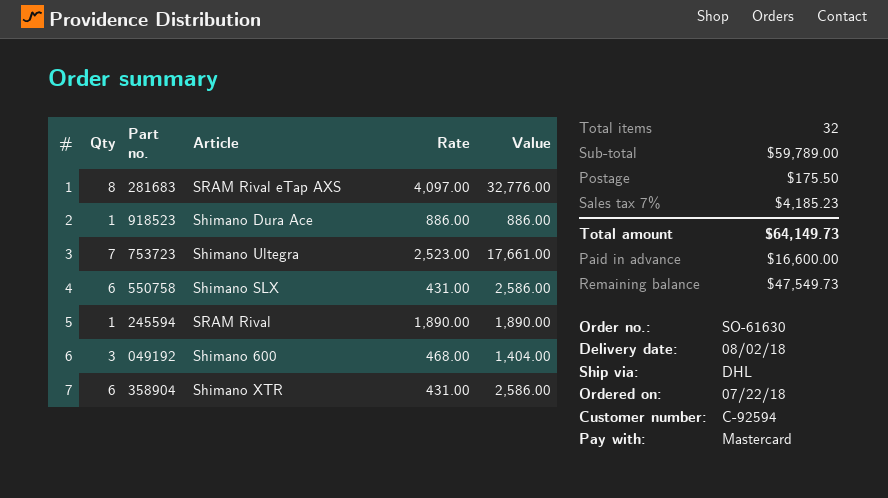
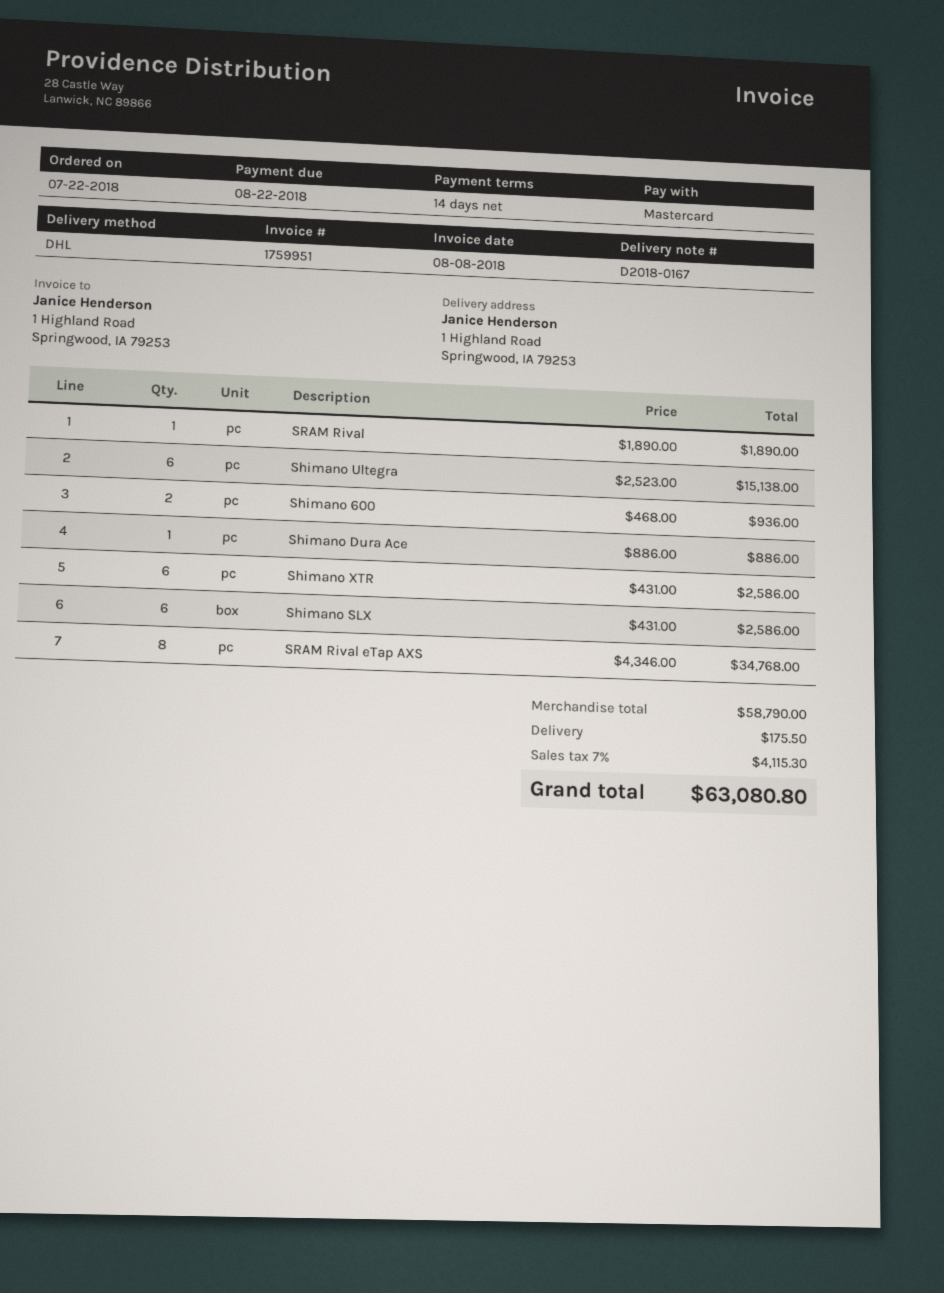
SRAM Rival eTap AXS: 8 x 4097.00 = 32776.00 -> 8 x 4346.00 = 34768.00
Shimano Ultegra: 7 x 2523.00 = 17661.00 -> 6 x 2523.00 = 15138.00
Shimano 600: 3 x 468.00 = 1404.00 -> 2 x 468.00 = 936.00
subtotal: 59789.00 -> 58790.00
tax: 7% = 4185.23 -> 7% = 4115.30
total: 64149.73 -> 63080.80

